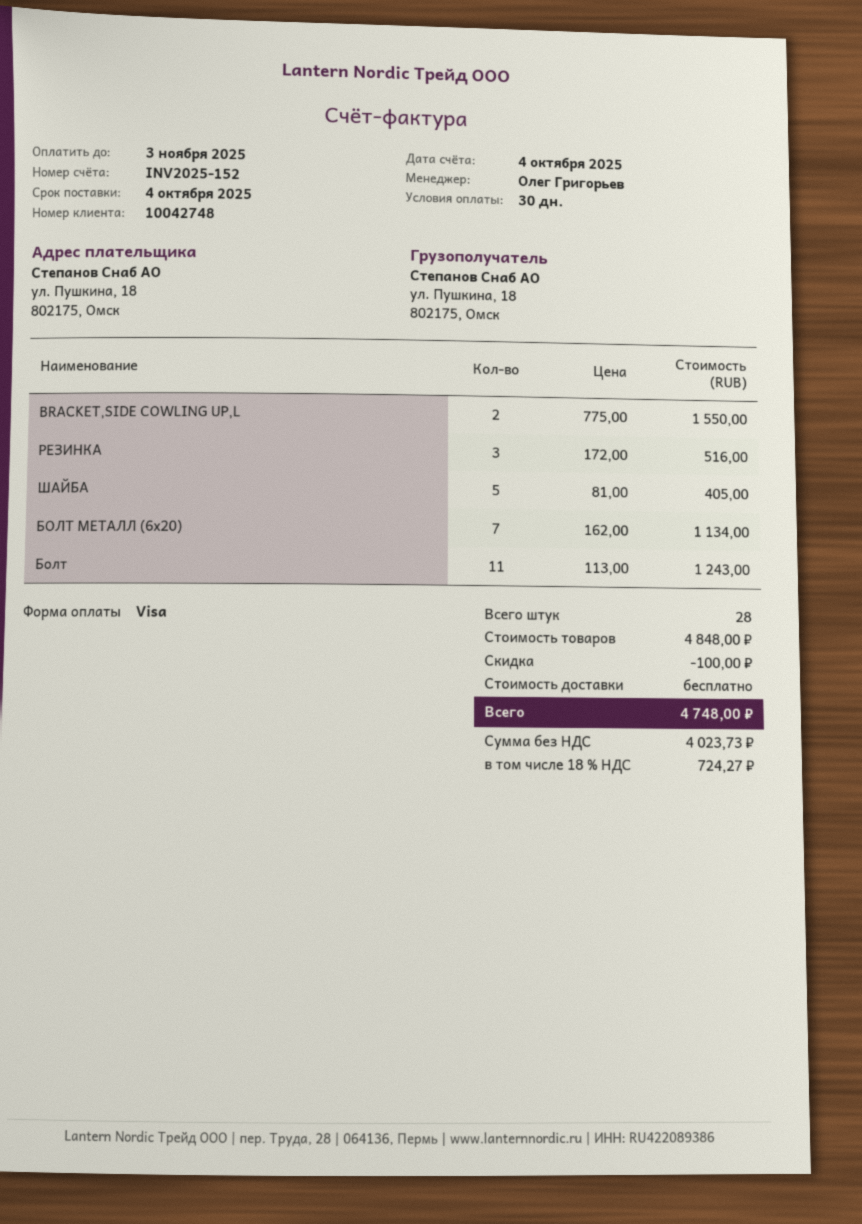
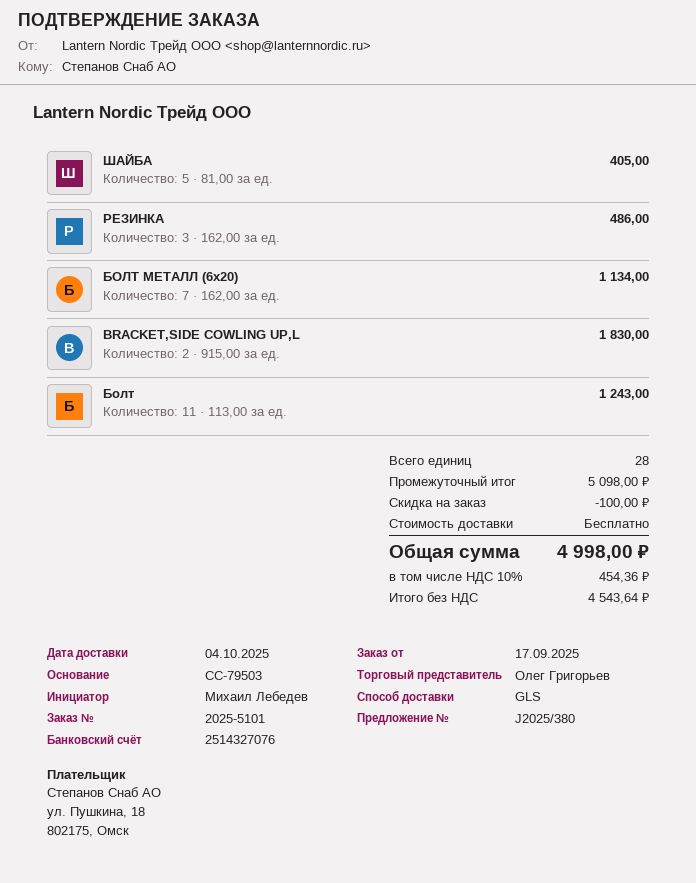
BRACKET,SIDE COWLING UP,L: 2 x 775.00 = 1550.00 -> 2 x 915.00 = 1830.00
РЕЗИНКА: 3 x 172.00 = 516.00 -> 3 x 162.00 = 486.00
subtotal: 4848.00 -> 5098.00
net: 4023.73 -> 4543.64
tax: 18% = 724.27 -> 10% = 454.36
total: 4748.00 -> 4998.00

